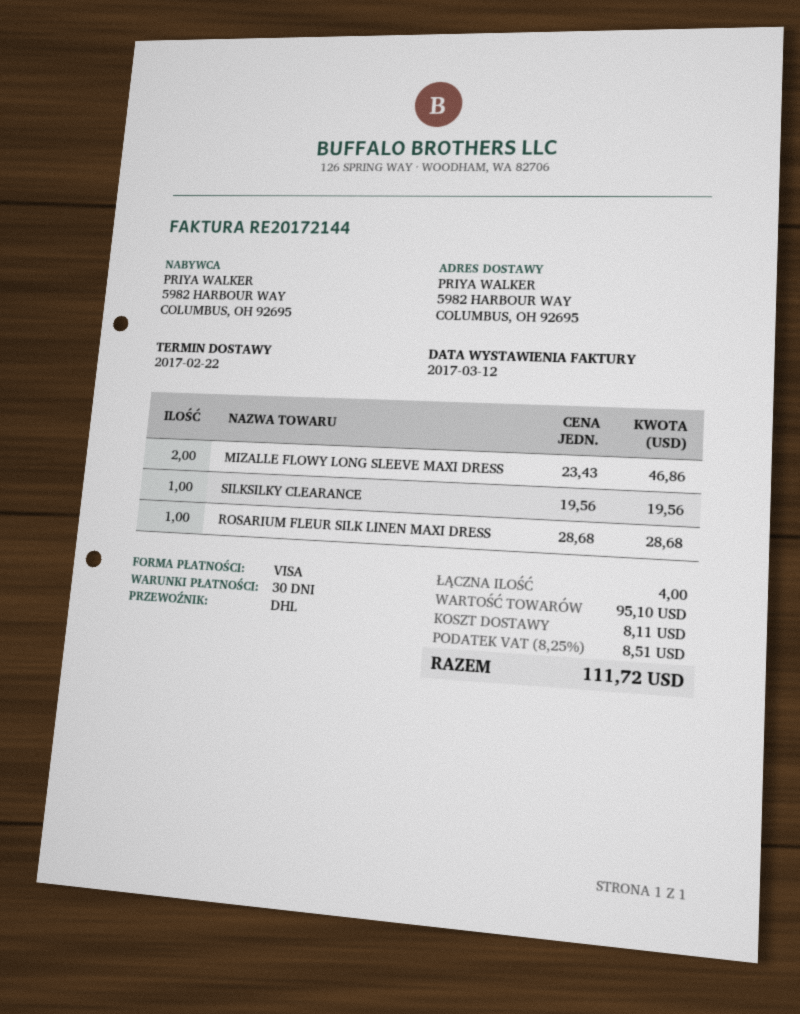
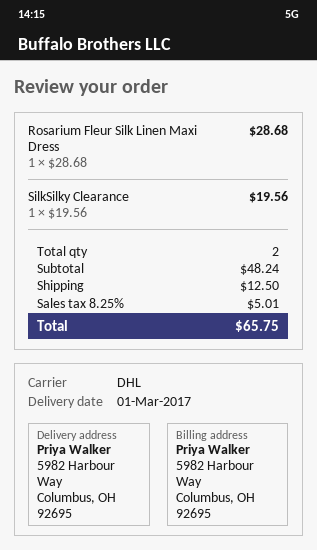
delivery date: 2017-02-22 -> 2017-03-01
MIZALLE FLOWY LONG SLEEVE MAXI DRESS: 2 x 23.43 = 46.86 -> none
total quantity: 4 -> 2
subtotal: 95.10 -> 48.24
shipping: 8.11 -> 12.50
tax: 8.25% = 8.51 -> 8.25% = 5.01
total: 111.72 -> 65.75

